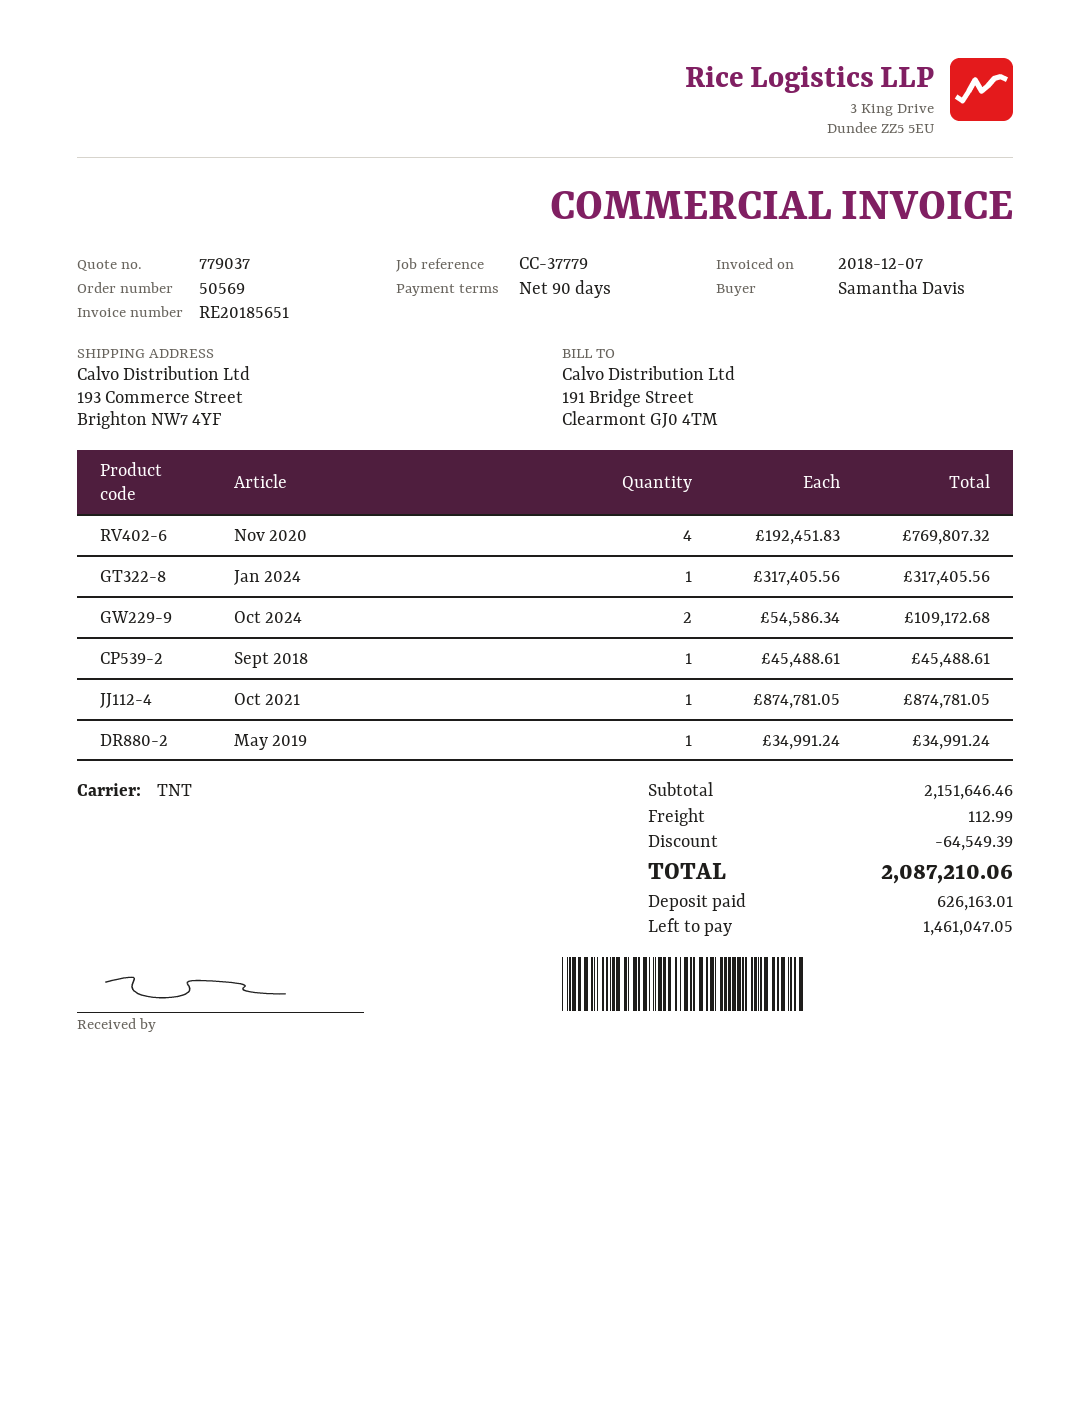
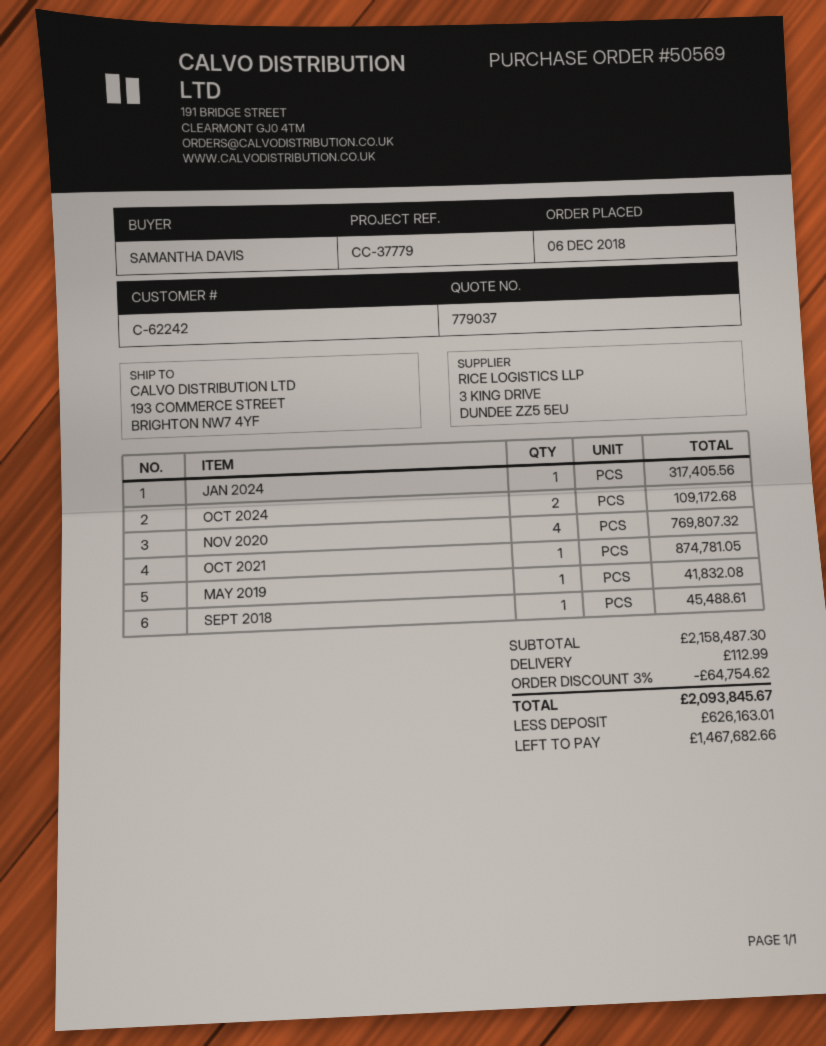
May 2019: 1 for 34991.24 -> 1 for 41832.08
subtotal: 2151646.46 -> 2158487.30
discount: 64549.39 -> 64754.62
total: 2087210.06 -> 2093845.67
balance: 1461047.05 -> 1467682.66

